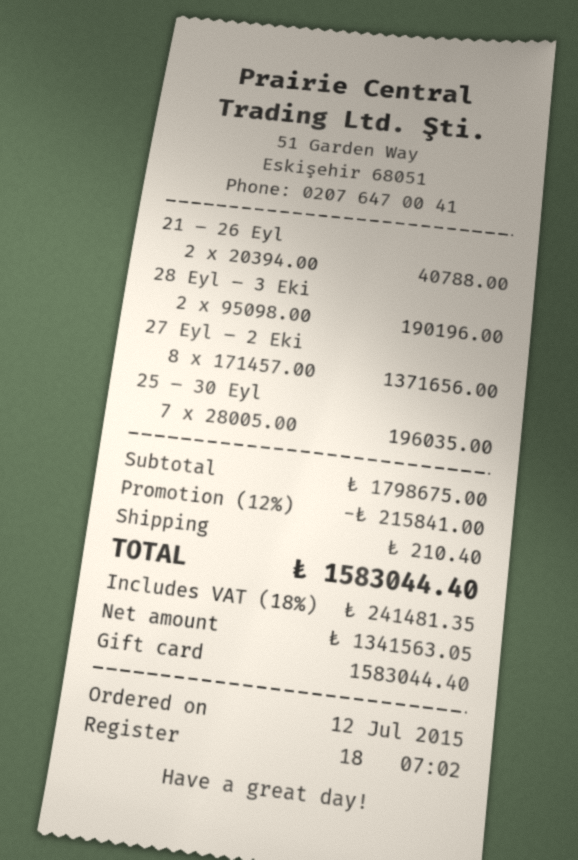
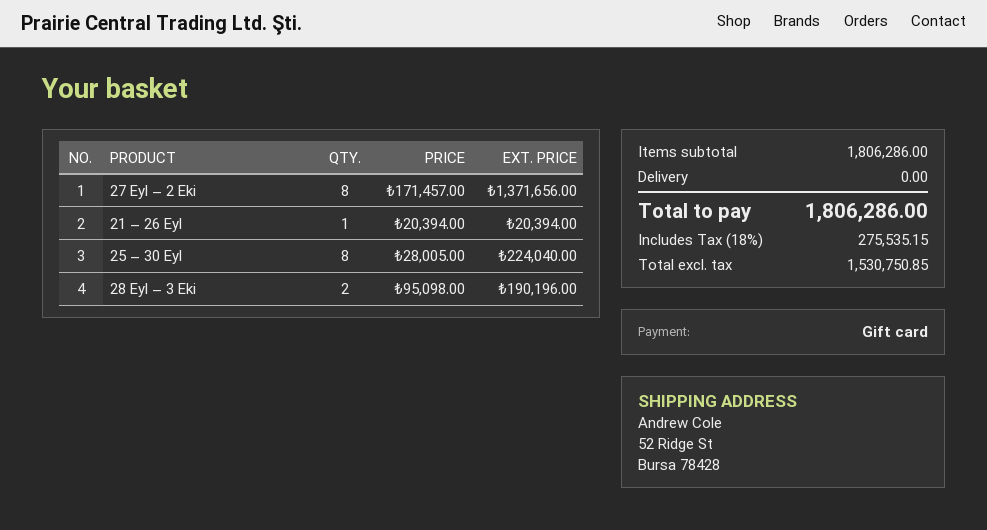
21 – 26 Eyl: 2 x 20394.00 = 40788.00 -> 1 x 20394.00 = 20394.00
25 – 30 Eyl: 7 x 28005.00 = 196035.00 -> 8 x 28005.00 = 224040.00
subtotal: 1798675.00 -> 1806286.00
discount: 12% = 215841.00 -> none
shipping: 210.40 -> 0.00
net: 1341563.05 -> 1530750.85
tax: 18% = 241481.35 -> 18% = 275535.15
total: 1583044.40 -> 1806286.00

